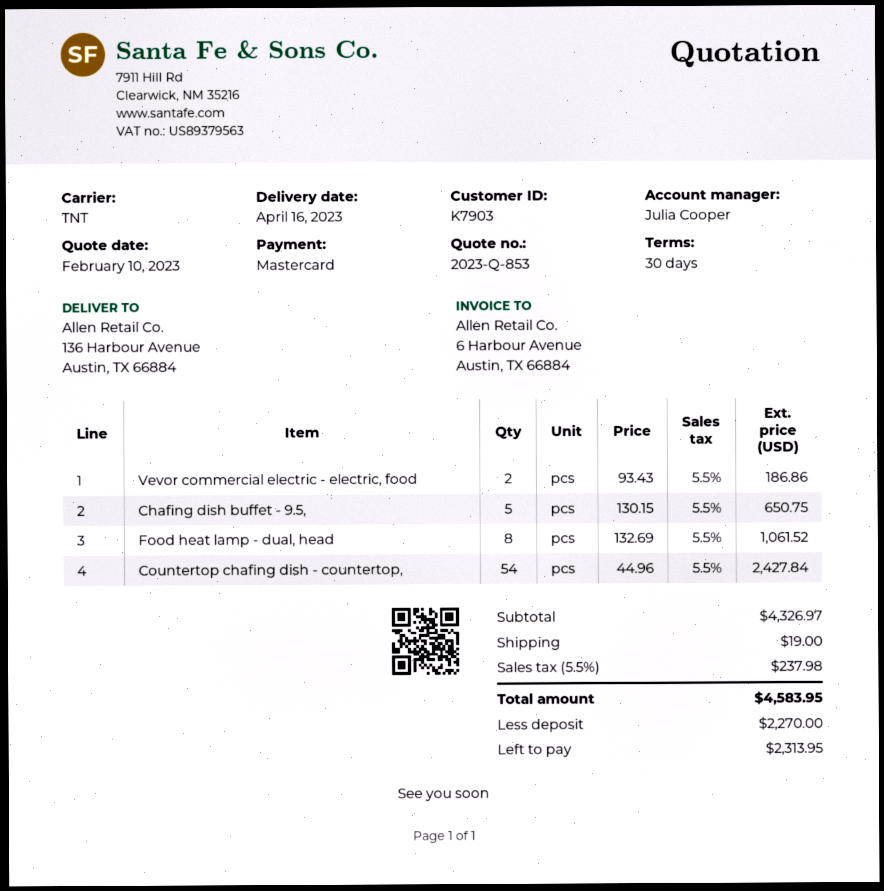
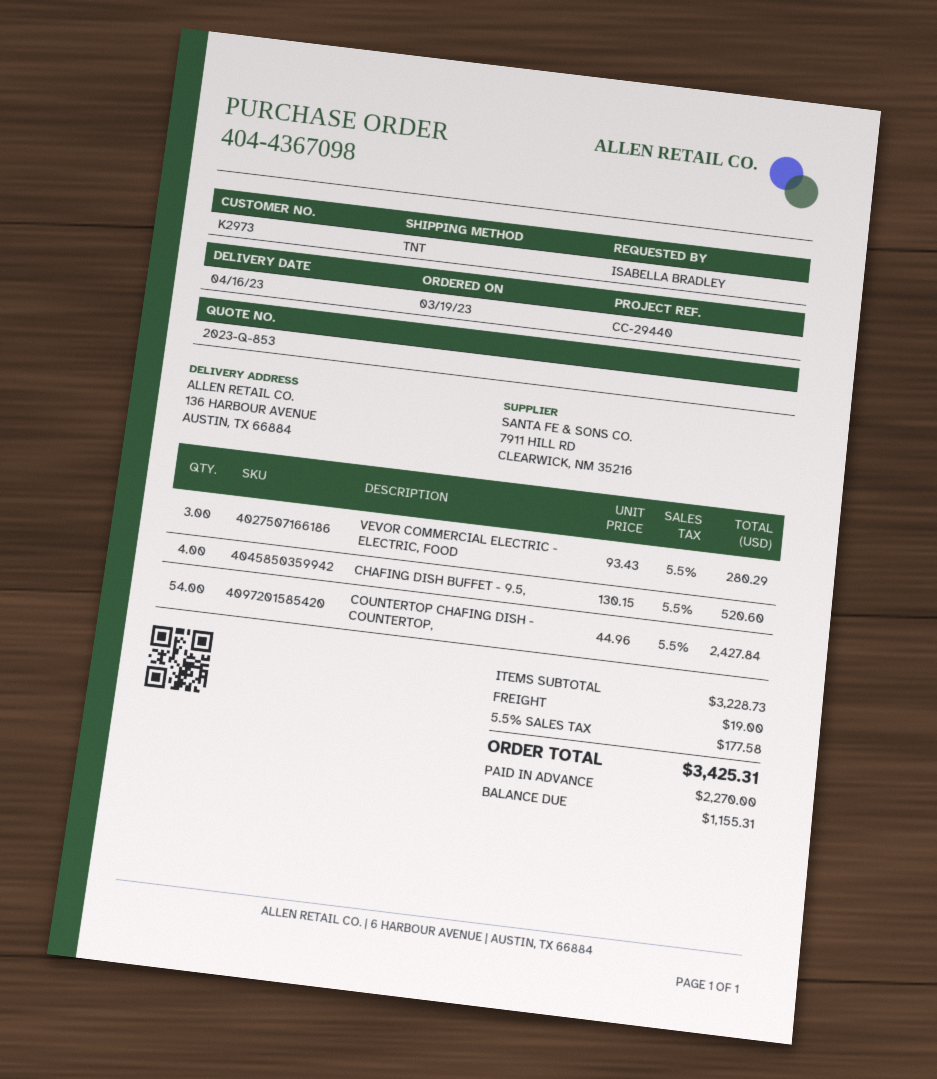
customer number: K7903 -> K2973
Vevor commercial electric - electric, food: 2 x 93.43 = 186.86 -> 3 x 93.43 = 280.29
Chafing dish buffet - 9.5,: 5 x 130.15 = 650.75 -> 4 x 130.15 = 520.60
Food heat lamp - dual, head: 8 x 132.69 = 1061.52 -> none
subtotal: 4326.97 -> 3228.73
tax: 5.5% = 237.98 -> 5.5% = 177.58
total: 4583.95 -> 3425.31
balance: 2313.95 -> 1155.31

